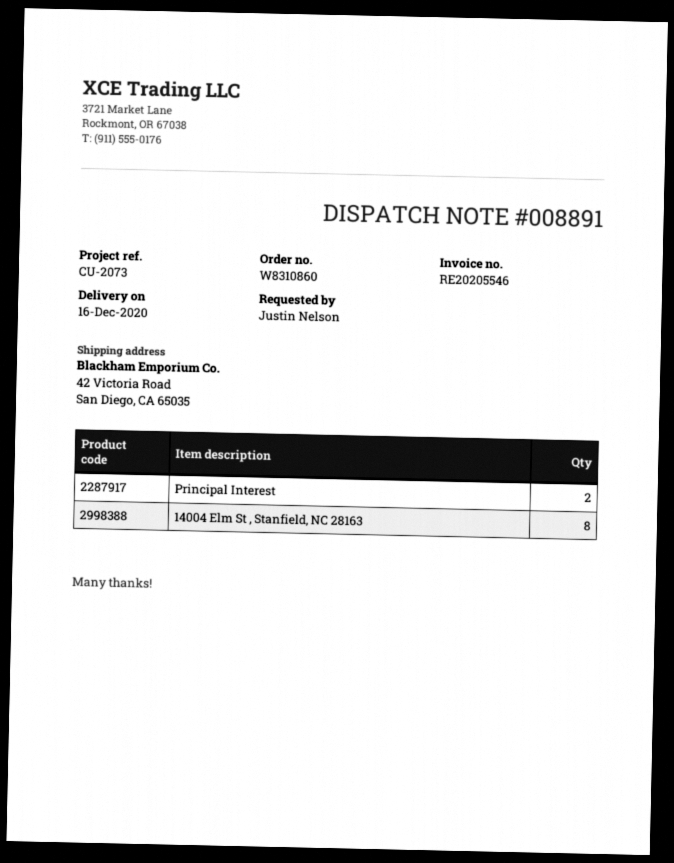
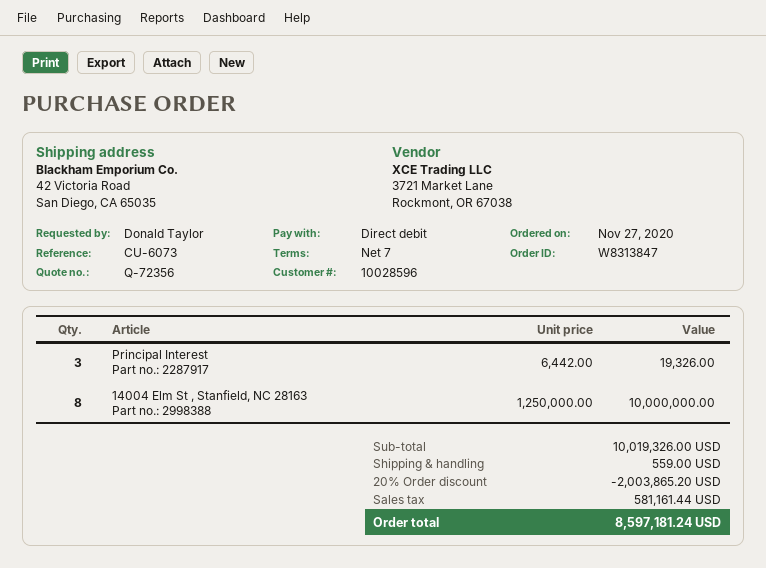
order number: W8310860 -> W8313847
reference: CU-2073 -> CU-6073
ordered by: Justin Nelson -> Donald Taylor
Principal Interest: 2 -> 3

